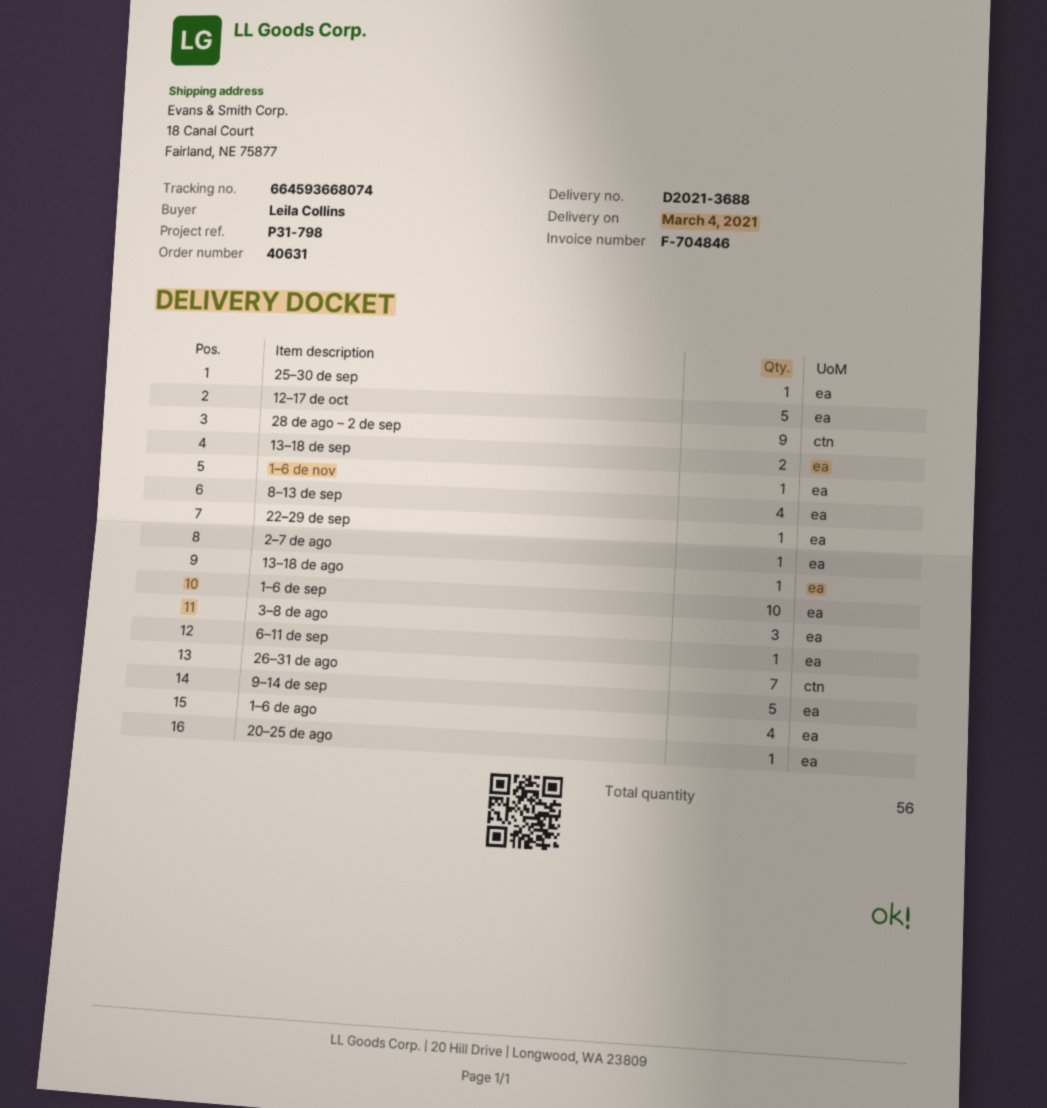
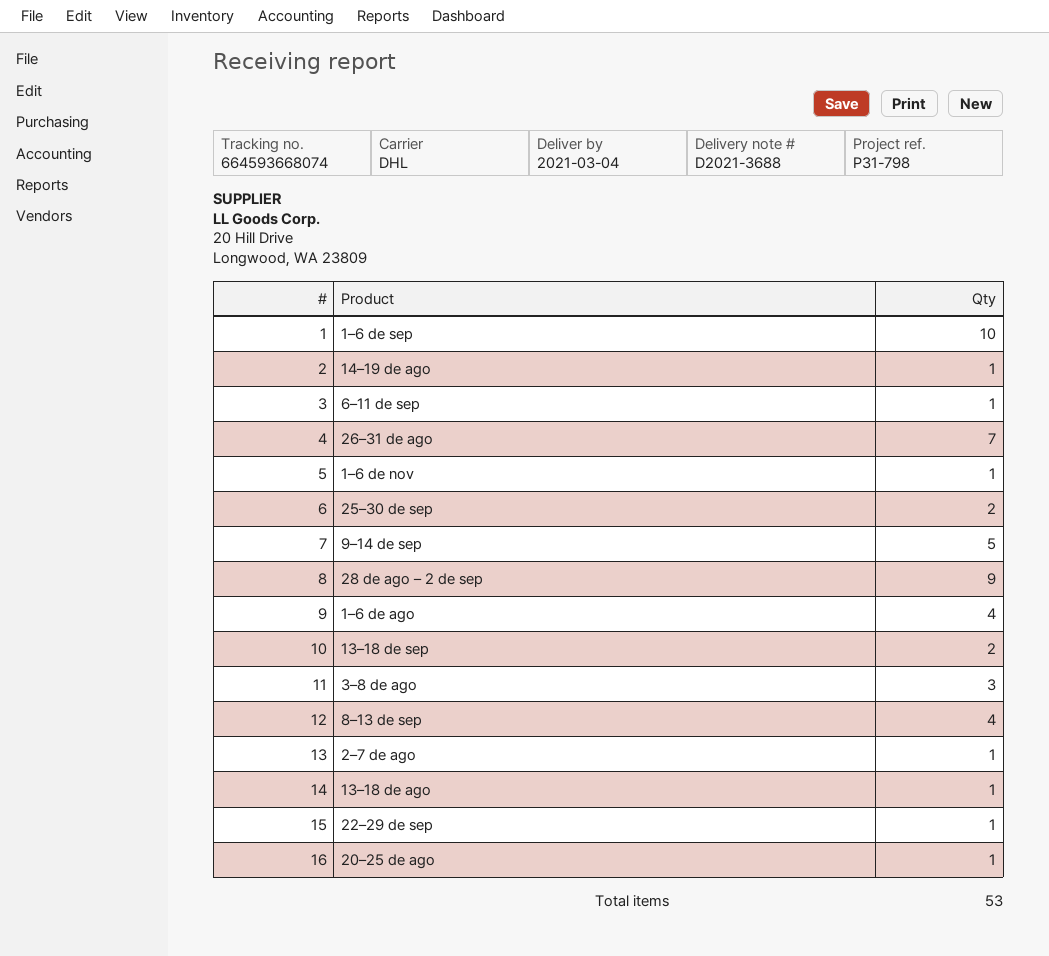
25–30 de sep: 1 -> 2
12–17 de oct: 5 -> none
14–19 de ago: none -> 1
total quantity: 56 -> 53

